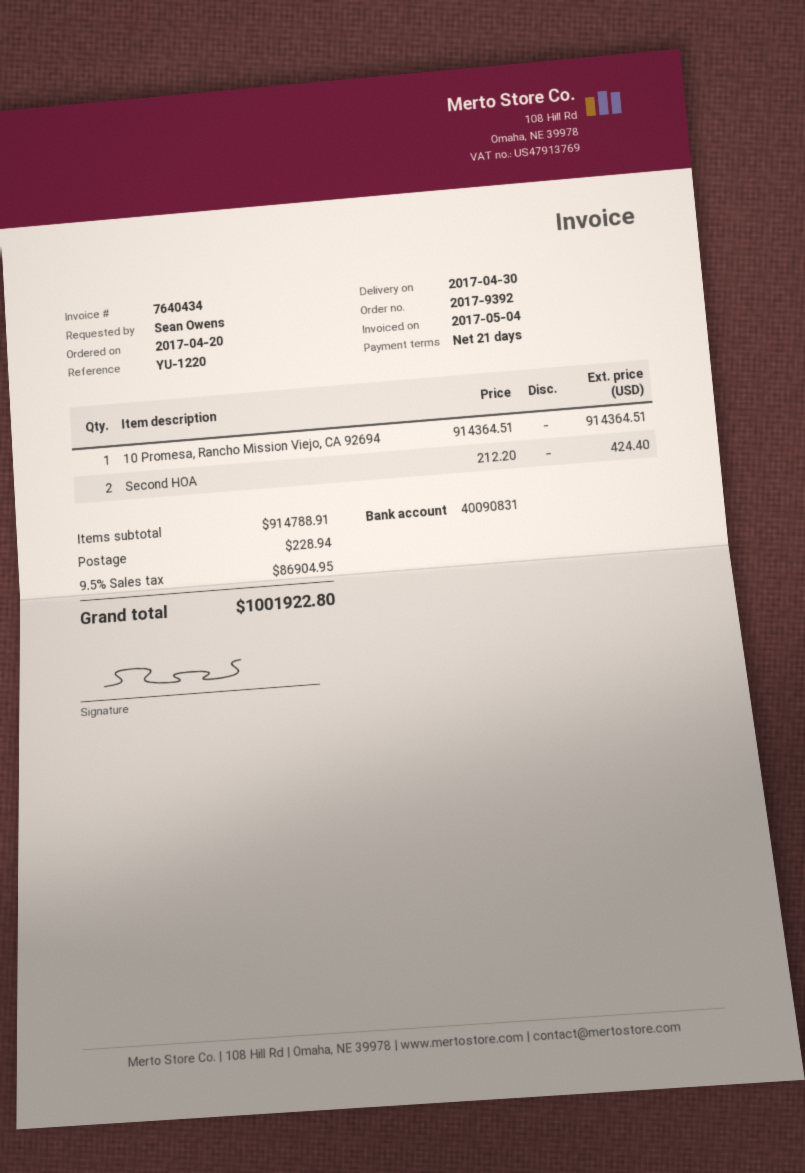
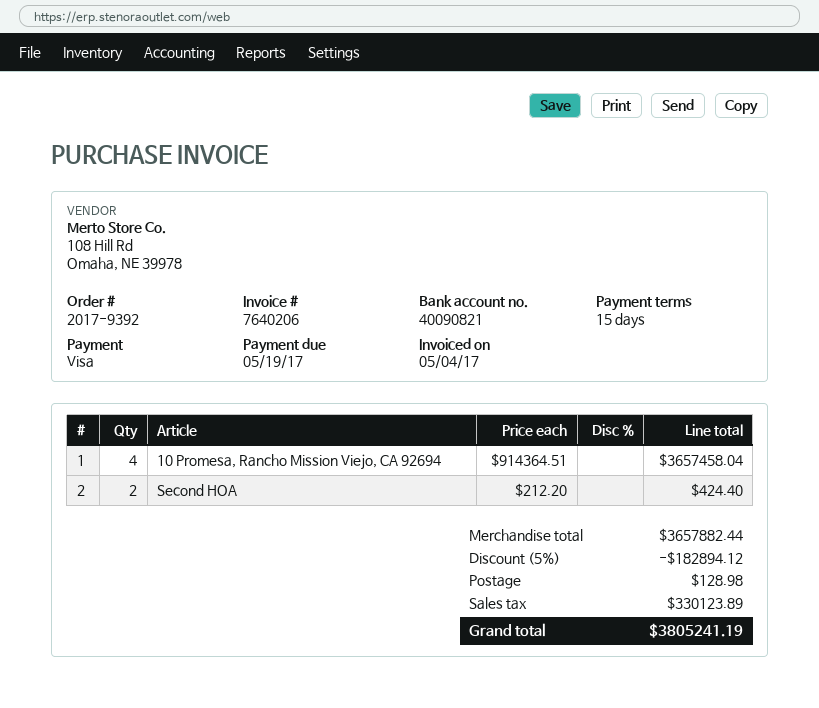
invoice number: 7640434 -> 7640206
payment terms: 21 days -> 15 days
bank account: 40090831 -> 40090821
10 Promesa, Rancho Mission Viejo, CA 92694: 1 x 914364.51 = 914364.51 -> 4 x 914364.51 = 3657458.04
subtotal: 914788.91 -> 3657882.44
discount: none -> 5% = 182894.12
shipping: 228.94 -> 128.98
tax: 86904.95 -> 330123.89
total: 1001922.80 -> 3805241.19

